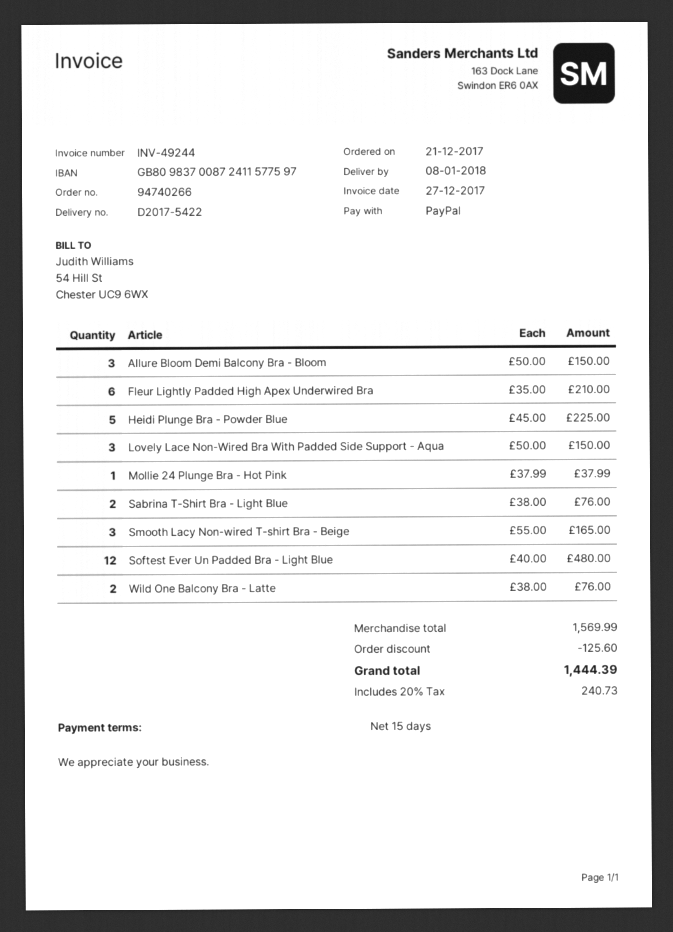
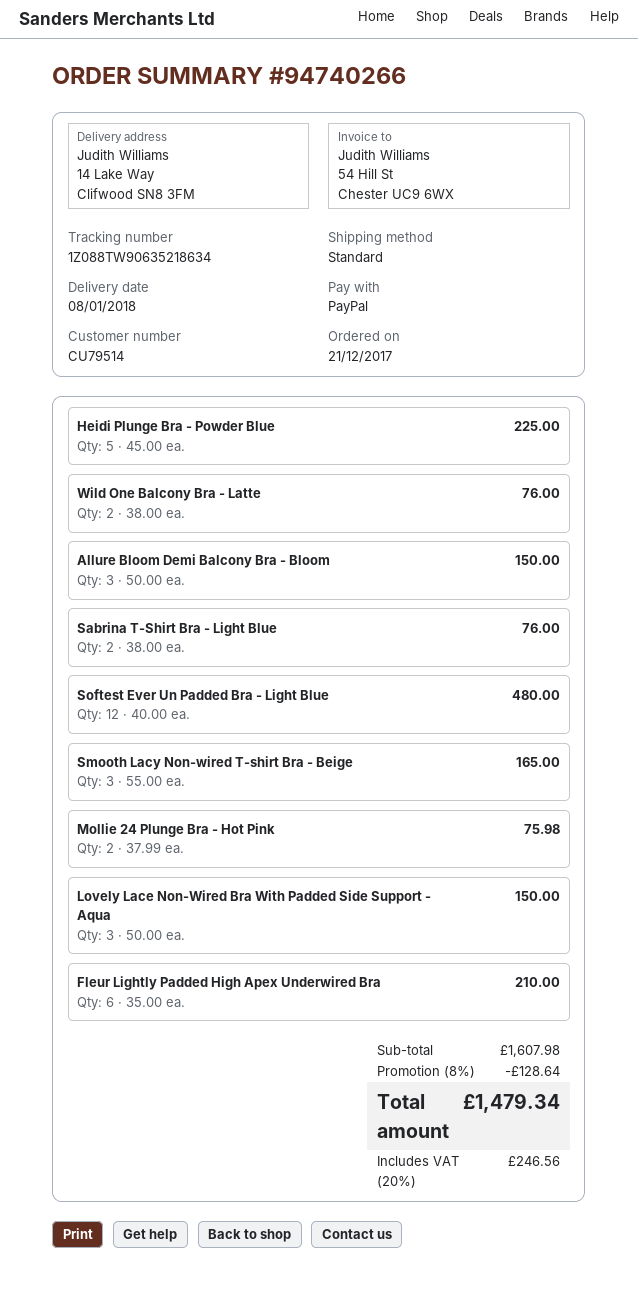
Mollie 24 Plunge Bra - Hot Pink: 1 x 37.99 = 37.99 -> 2 x 37.99 = 75.98
subtotal: 1569.99 -> 1607.98
discount: 125.60 -> 128.64
tax: 20% = 240.73 -> 20% = 246.56
total: 1444.39 -> 1479.34

